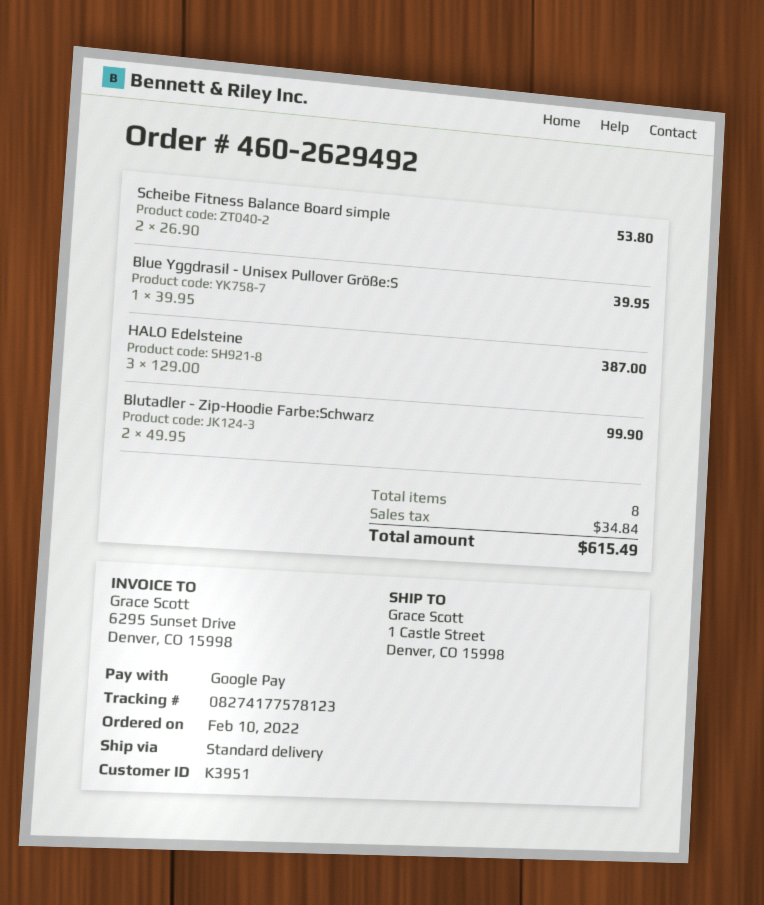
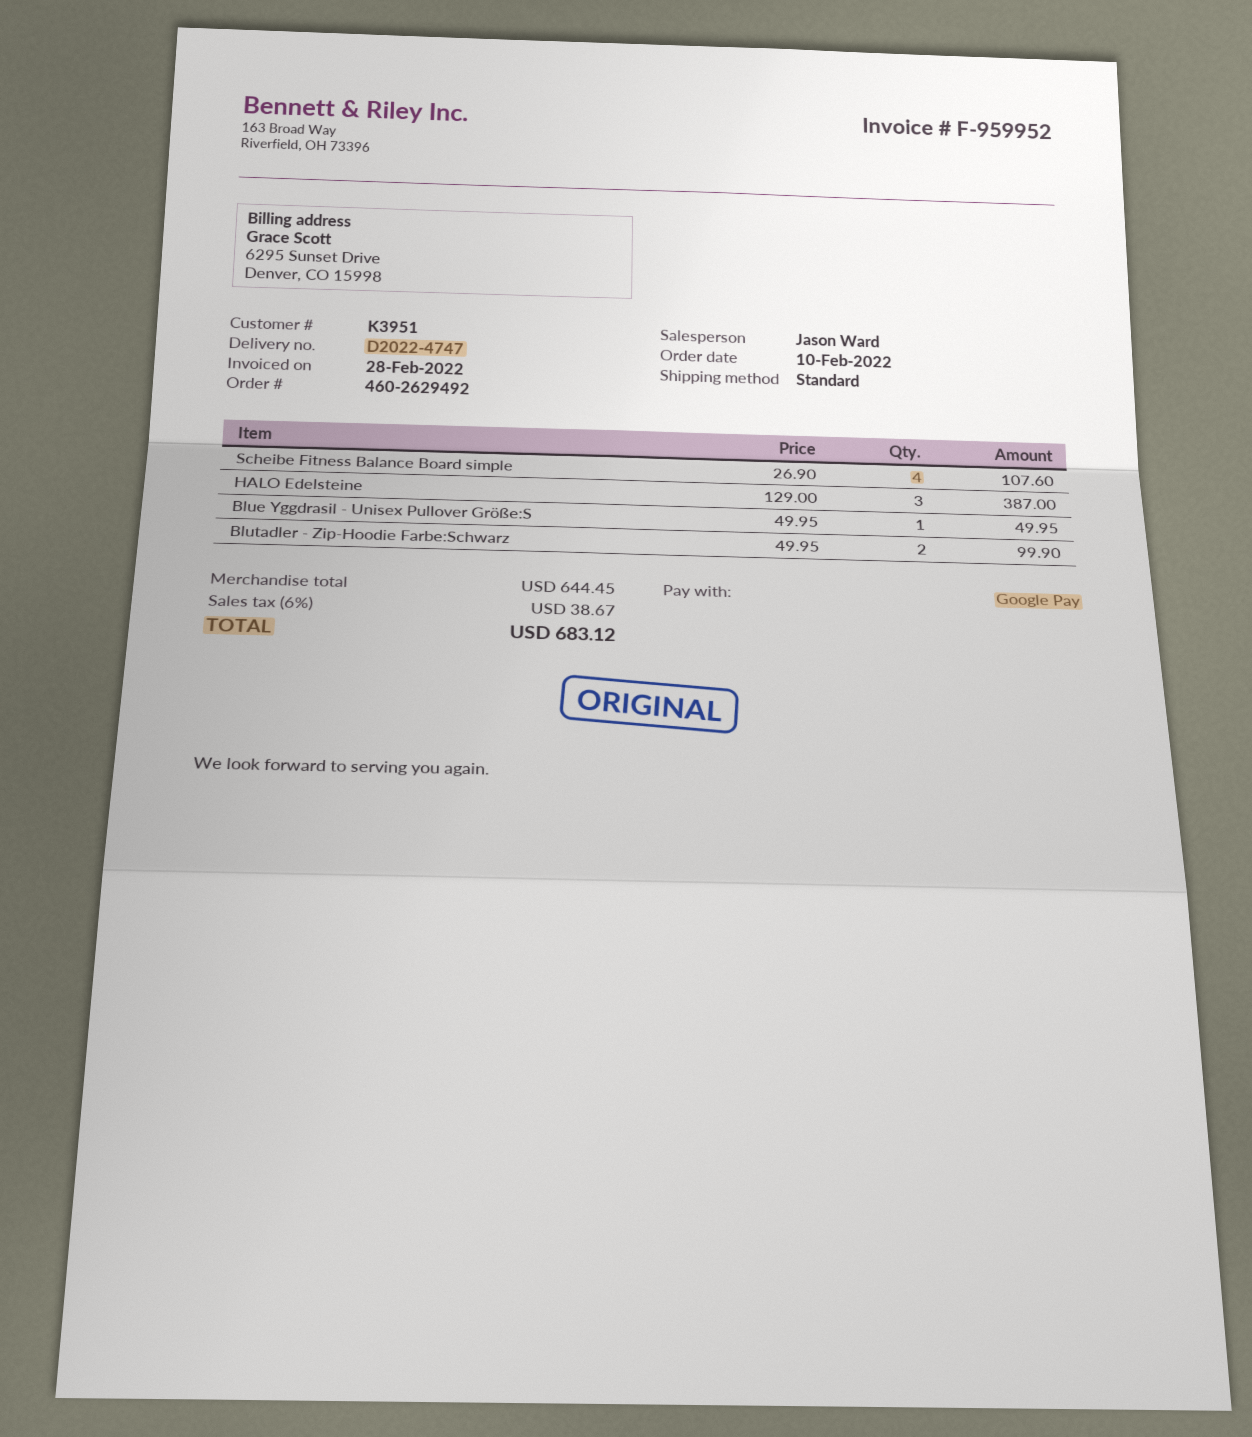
Scheibe Fitness Balance Board simple: 2 x 26.90 = 53.80 -> 4 x 26.90 = 107.60
Blue Yggdrasil - Unisex Pullover Größe:S: 1 x 39.95 = 39.95 -> 1 x 49.95 = 49.95
tax: 34.84 -> 38.67
total: 615.49 -> 683.12

